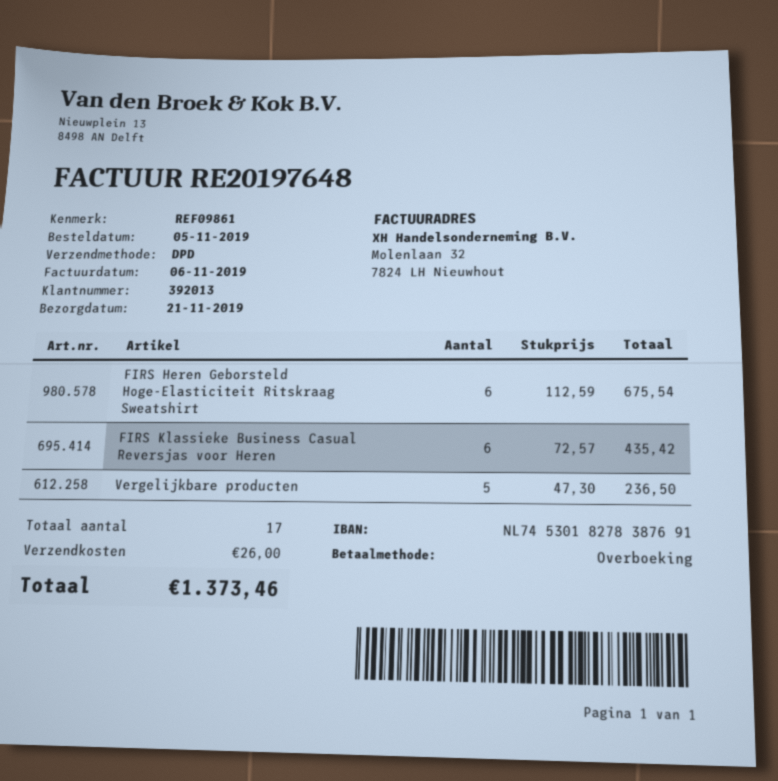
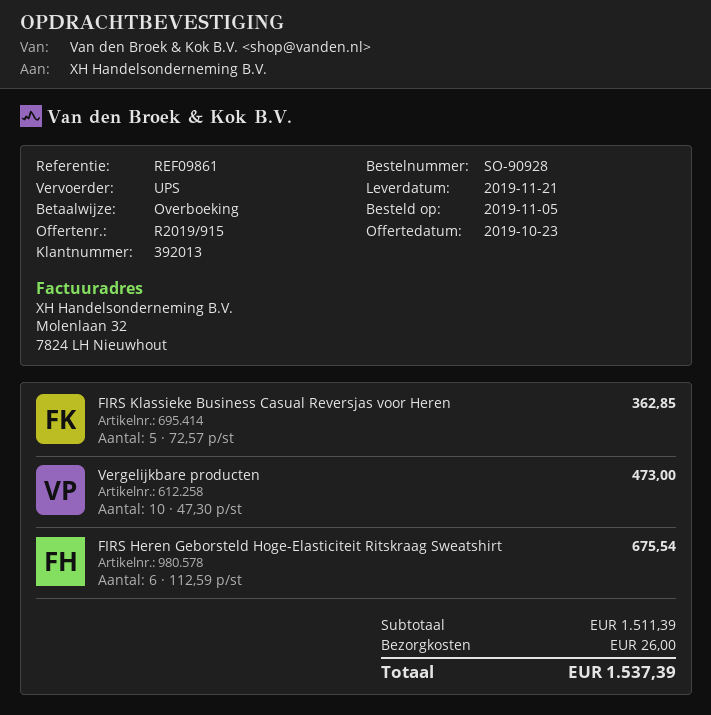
shipping method: DPD -> UPS
FIRS Klassieke Business Casual Reversjas voor Heren: 6 x 72.57 = 435.42 -> 5 x 72.57 = 362.85
Vergelijkbare producten: 5 x 47.30 = 236.50 -> 10 x 47.30 = 473.00
total: 1373.46 -> 1537.39

